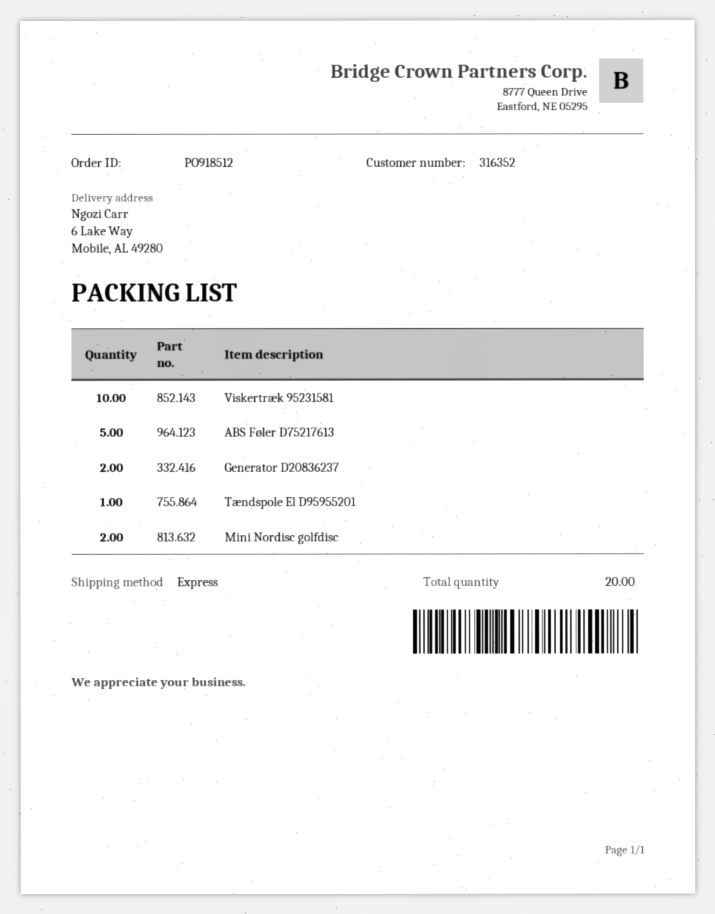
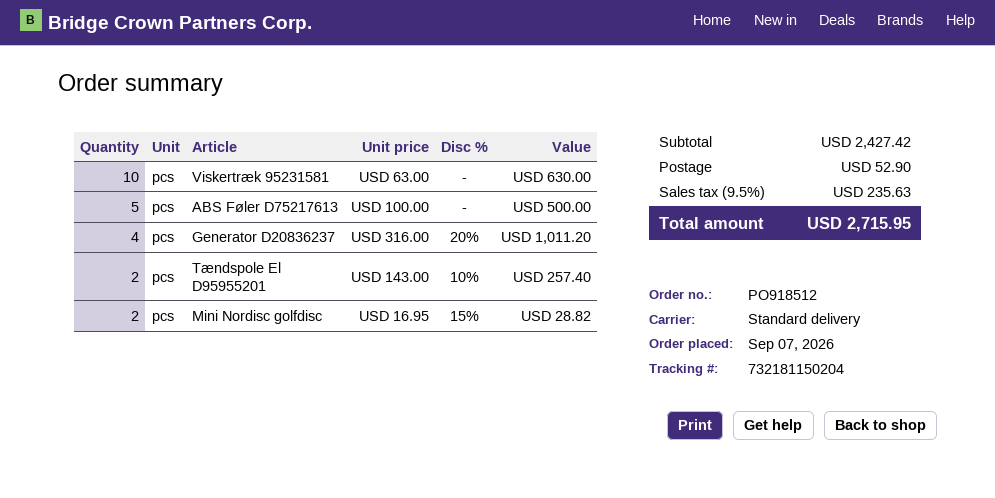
shipping method: express -> standard
Generator D20836237: 2 -> 4
Tændspole El D95955201: 1 -> 2

